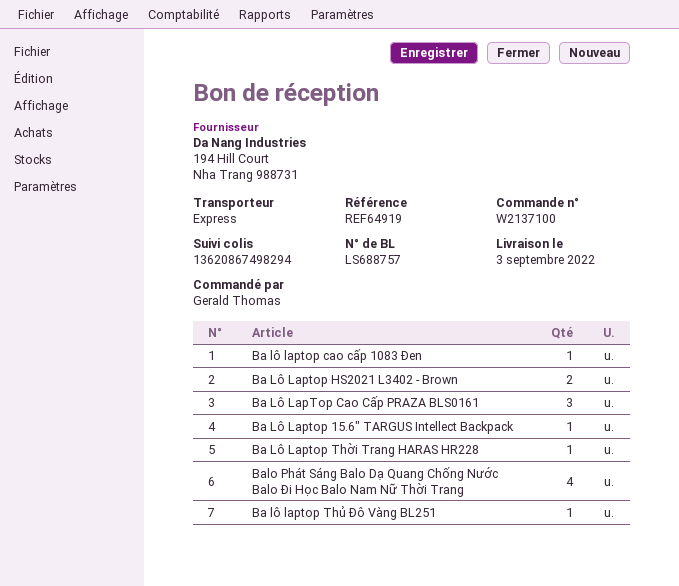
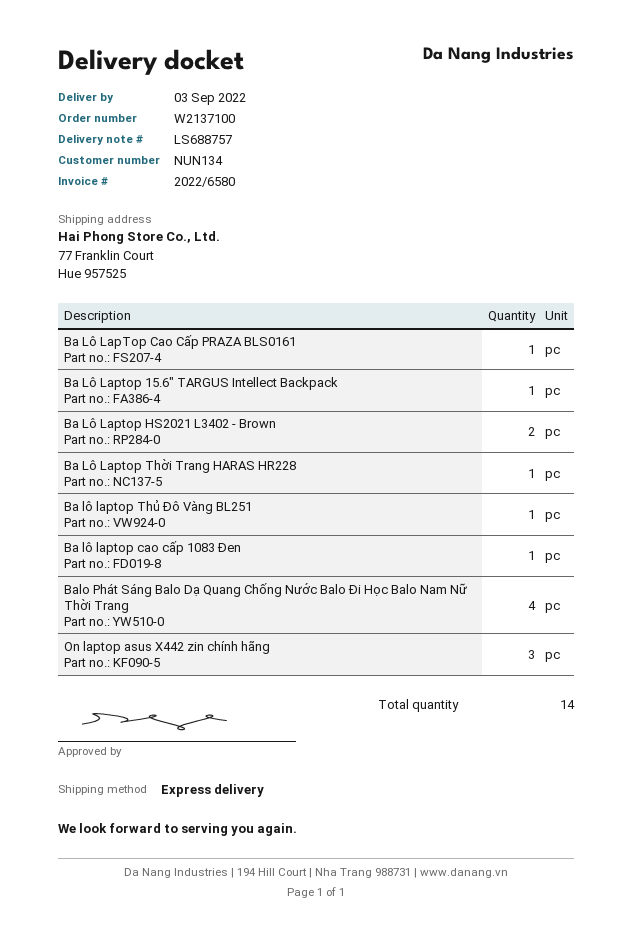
Ba Lô LapTop Cao Cấp PRAZA BLS0161: 3 -> 1
On laptop asus X442 zin chính hãng: none -> 3

